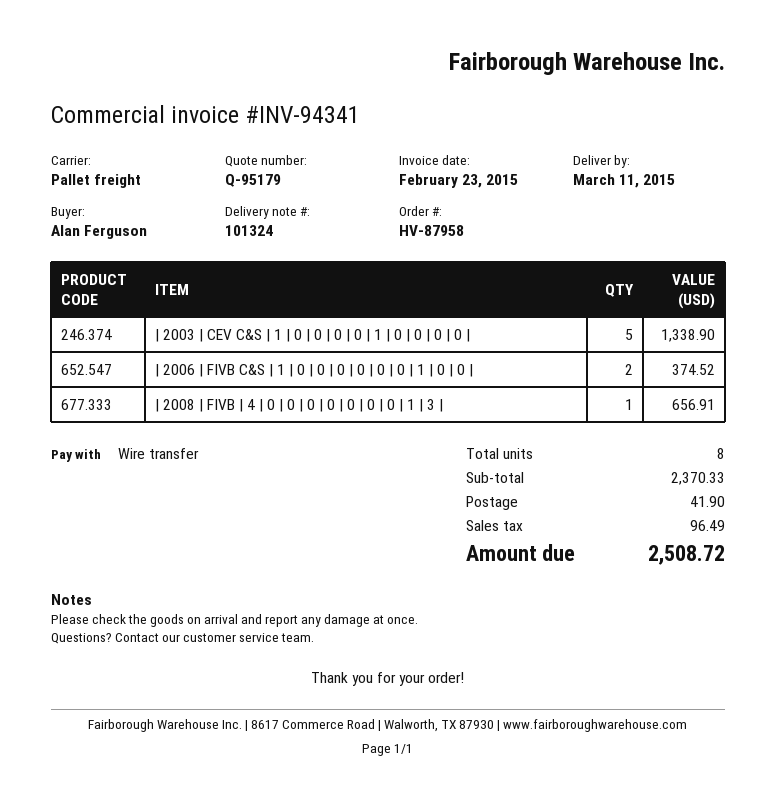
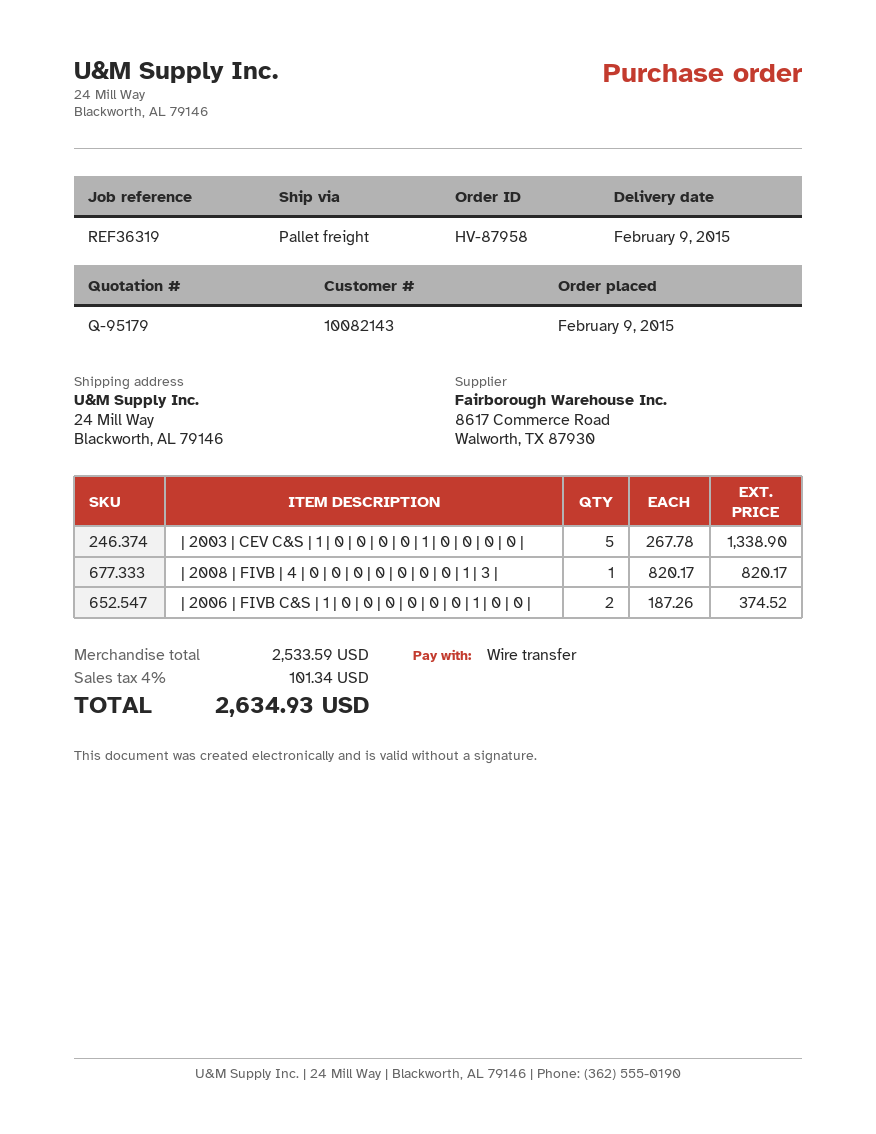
delivery date: 2015-03-11 -> 2015-02-09
| 2008 | FIVB | 4 | 0 | 0 | 0 | 0 | 0 | 0 | 0 | 1 | 3 |: 1 for 656.91 -> 1 for 820.17
subtotal: 2370.33 -> 2533.59
shipping: 41.90 -> none
tax: 96.49 -> 101.34
total: 2508.72 -> 2634.93

